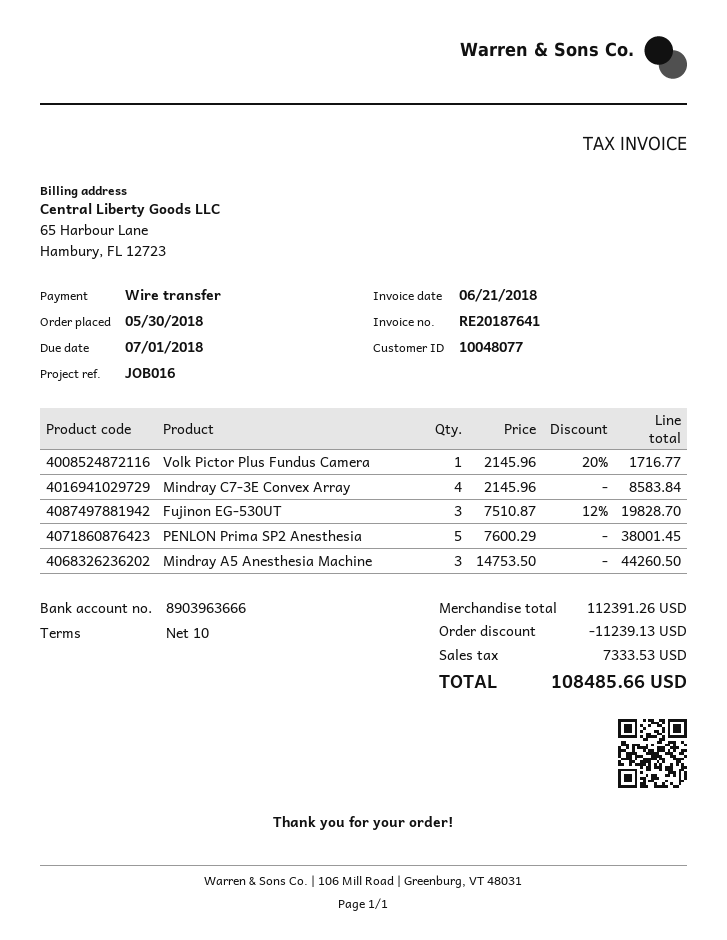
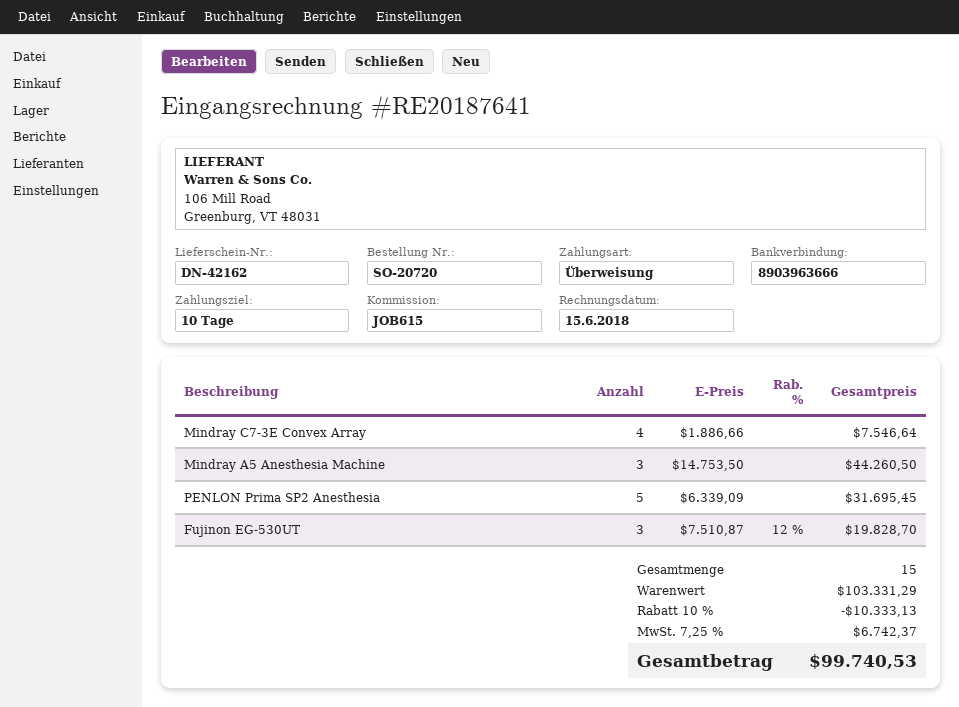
invoice date: 2018-06-21 -> 2018-06-15
reference: JOB016 -> JOB615
Volk Pictor Plus Fundus Camera: 1 x 2145.96 - 20% = 1716.77 -> none
Mindray C7-3E Convex Array: 4 x 2145.96 = 8583.84 -> 4 x 1886.66 = 7546.64
PENLON Prima SP2 Anesthesia: 5 x 7600.29 = 38001.45 -> 5 x 6339.09 = 31695.45
subtotal: 112391.26 -> 103331.29
discount: 11239.13 -> 10333.13
tax: 7333.53 -> 6742.37
total: 108485.66 -> 99740.53

